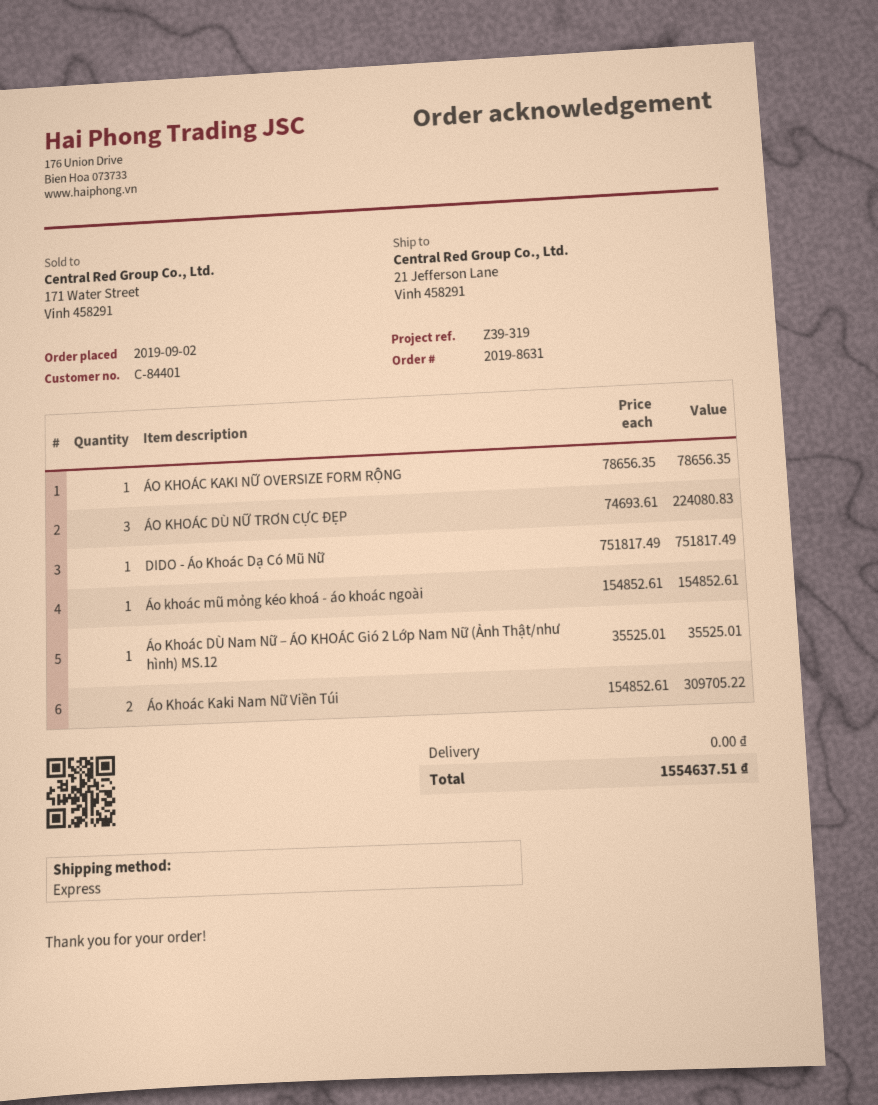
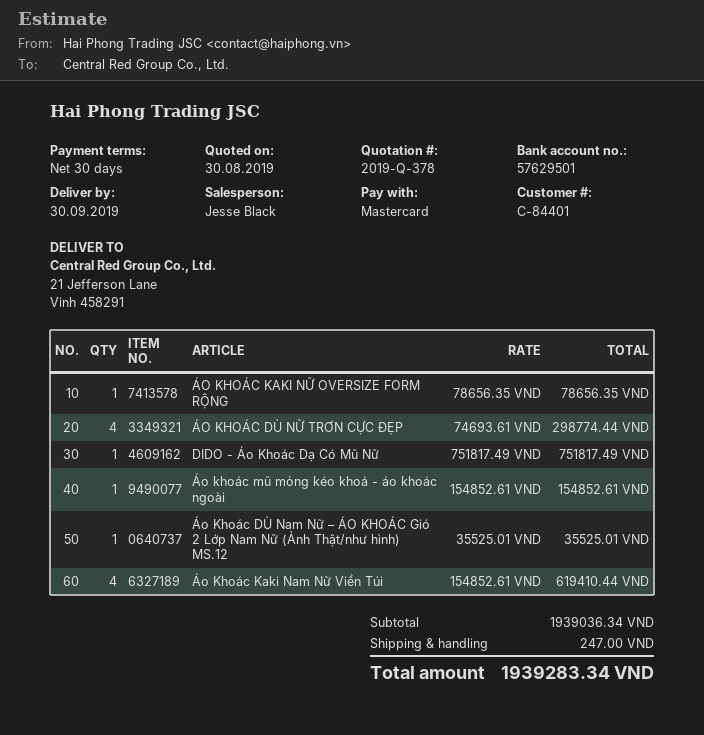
ÁO KHOÁC DÙ NỮ TRƠN CỰC ĐẸP: 3 x 74693.61 = 224080.83 -> 4 x 74693.61 = 298774.44
Áo Khoác Kaki Nam Nữ Viền Túi: 2 x 154852.61 = 309705.22 -> 4 x 154852.61 = 619410.44
shipping: 0.00 -> 247.00
total: 1554637.51 -> 1939283.34

